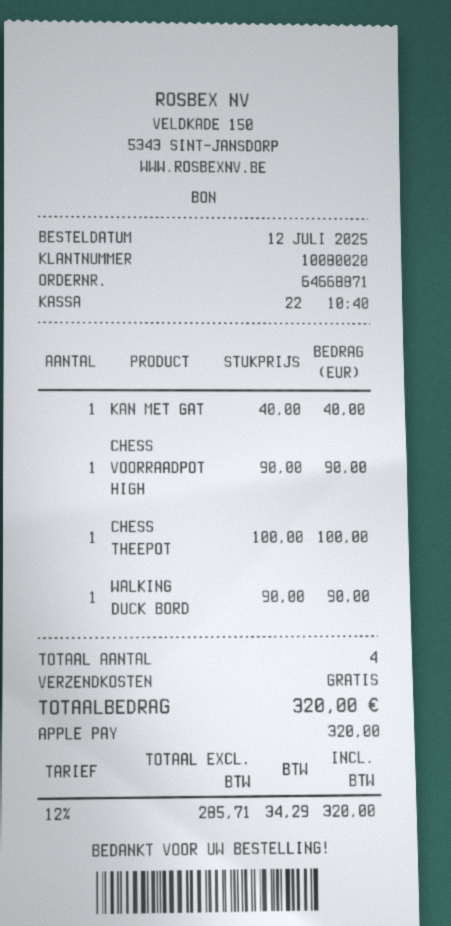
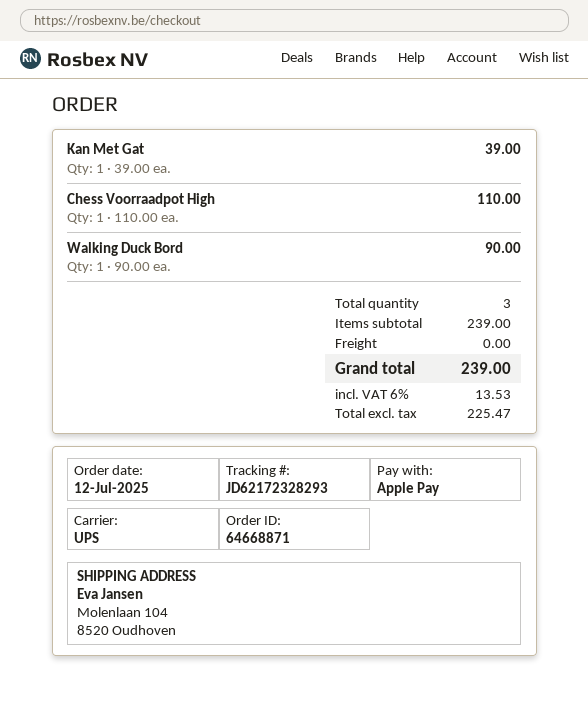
KAN MET GAT: 1 x 40.00 = 40.00 -> 1 x 39.00 = 39.00
CHESS VOORRAADPOT HIGH: 1 x 90.00 = 90.00 -> 1 x 110.00 = 110.00
CHESS THEEPOT: 1 x 100.00 = 100.00 -> none
total quantity: 4 -> 3
net: 285.71 -> 225.47
tax: 12% = 34.29 -> 6% = 13.53
total: 320.00 -> 239.00

